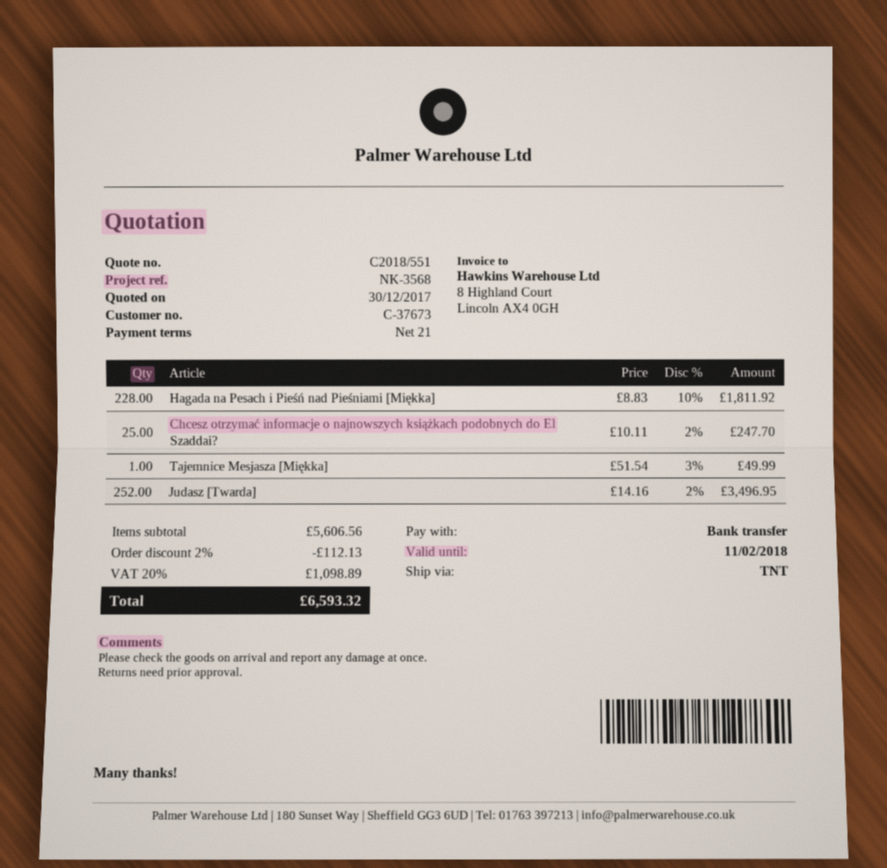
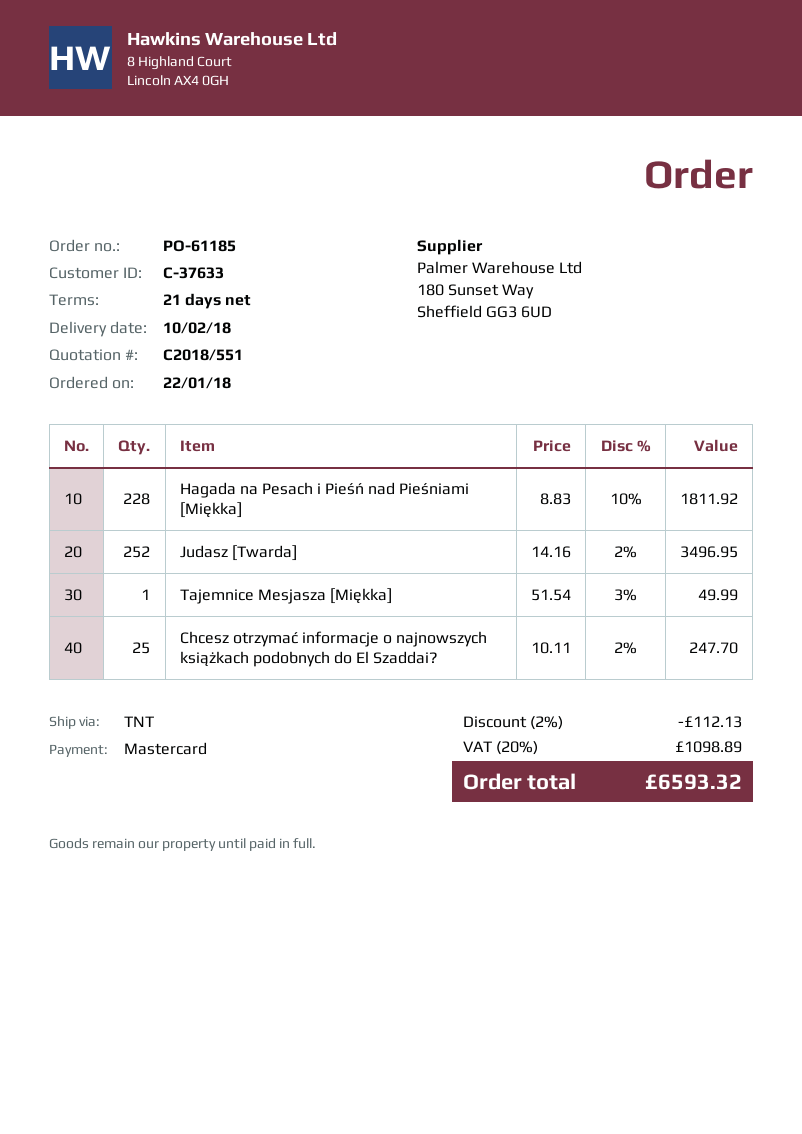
customer number: C-37673 -> C-37633
payment method: bank transfer -> Mastercard

